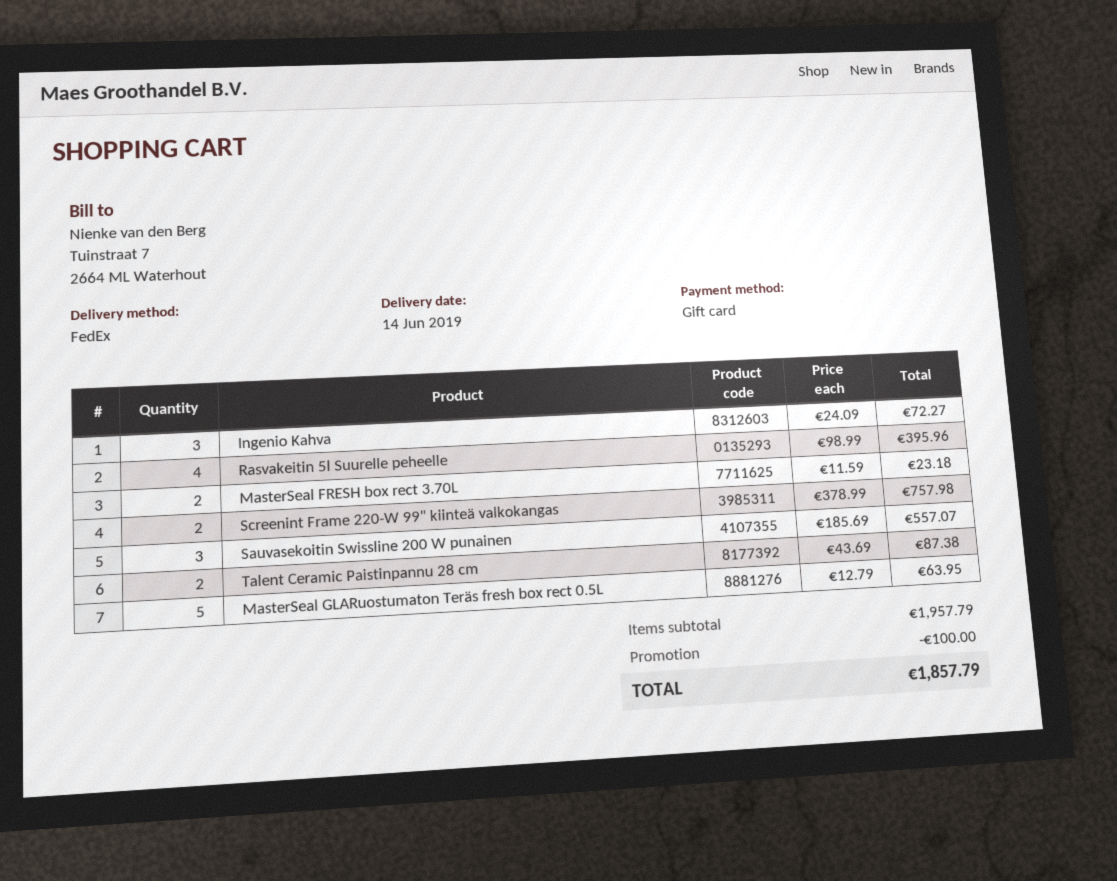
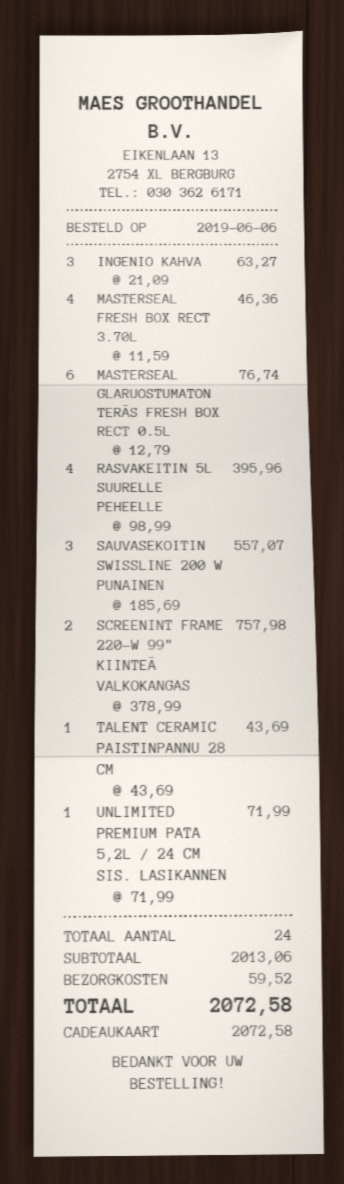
Ingenio Kahva: 3 x 24.09 = 72.27 -> 3 x 21.09 = 63.27
MasterSeal FRESH box rect 3.70L: 2 x 11.59 = 23.18 -> 4 x 11.59 = 46.36
Talent Ceramic Paistinpannu 28 cm: 2 x 43.69 = 87.38 -> 1 x 43.69 = 43.69
MasterSeal GLARuostumaton Teräs fresh box rect 0.5L: 5 x 12.79 = 63.95 -> 6 x 12.79 = 76.74
UNLIMITED PREMIUM PATA 5,2L / 24 CM SIS. LASIKANNEN: none -> 1 x 71.99 = 71.99
subtotal: 1957.79 -> 2013.06
discount: 100.00 -> none
shipping: none -> 59.52
total: 1857.79 -> 2072.58

